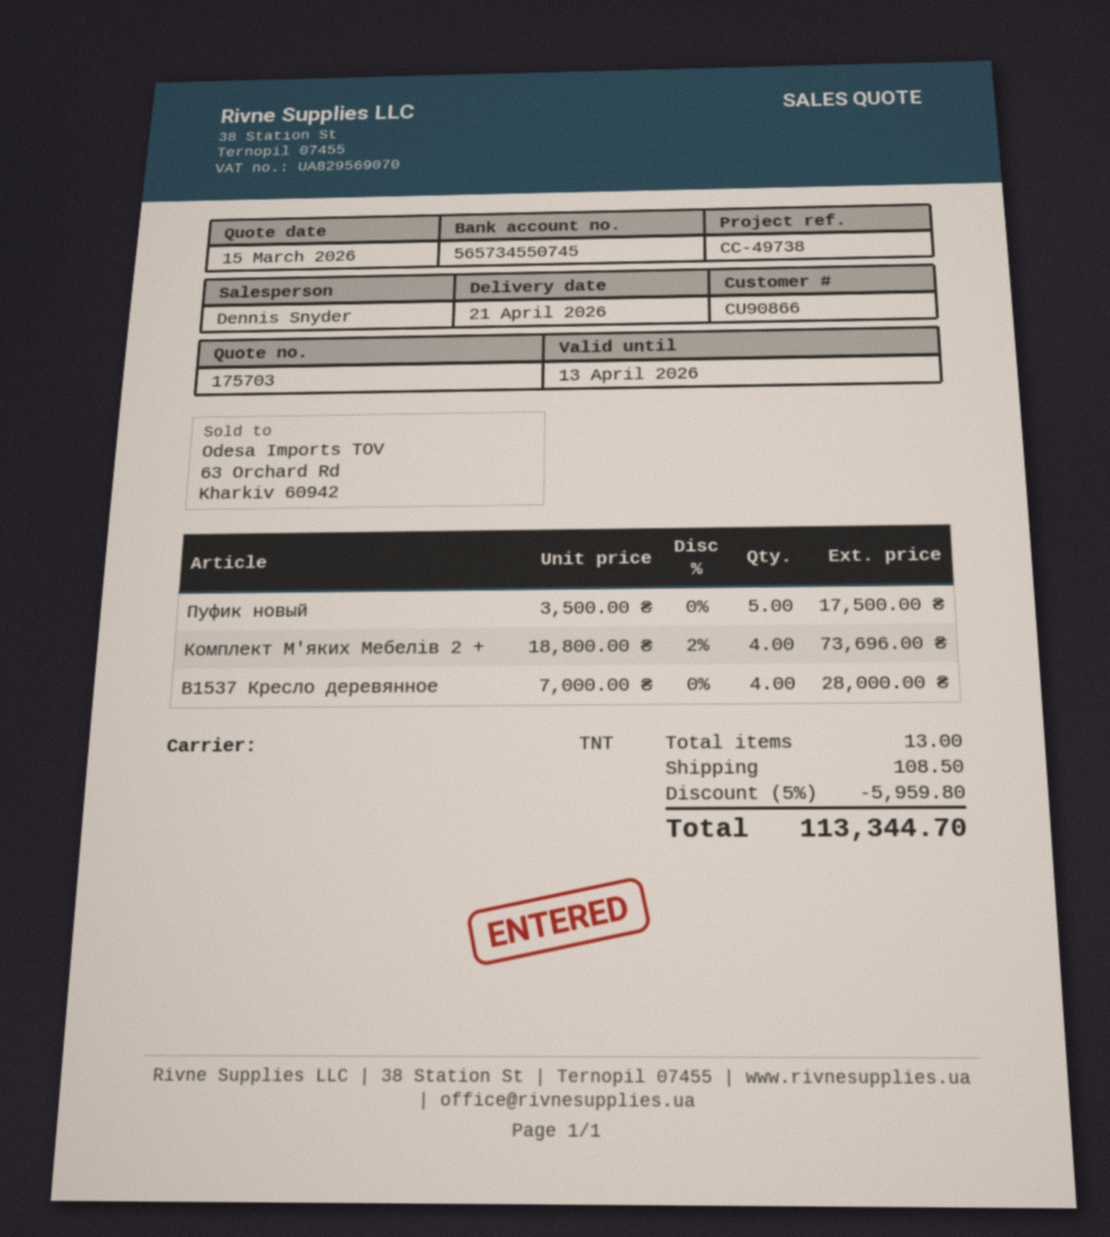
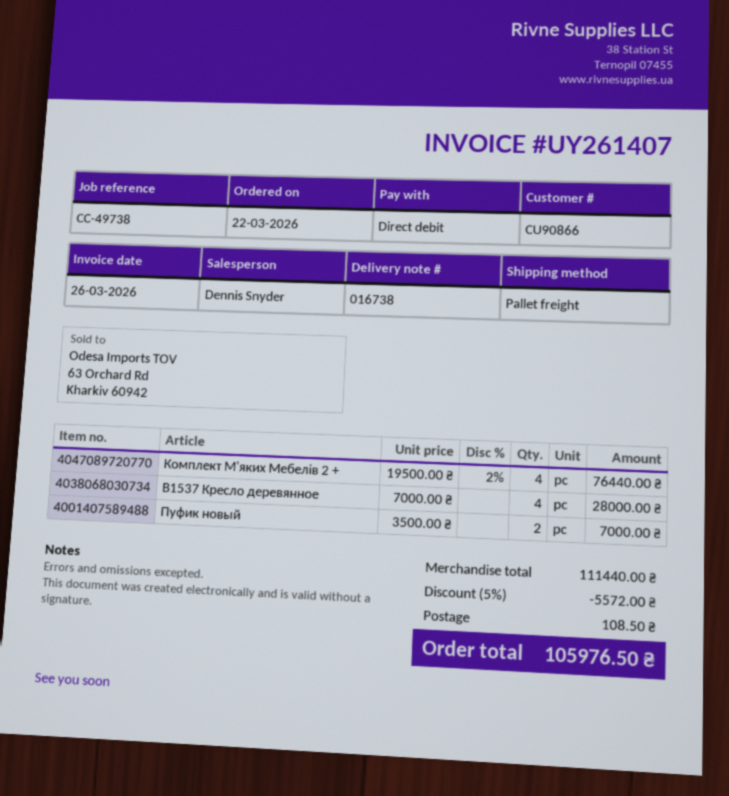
shipping method: TNT -> pallet freight
Пуфик новый: 5 x 3500.00 = 17500.00 -> 2 x 3500.00 = 7000.00
Комплект М'яких Мебелів 2 +: 4 x 18800.00 - 2% = 73696.00 -> 4 x 19500.00 - 2% = 76440.00
discount: 5% = 5959.80 -> 5% = 5572.00
total: 113344.70 -> 105976.50

